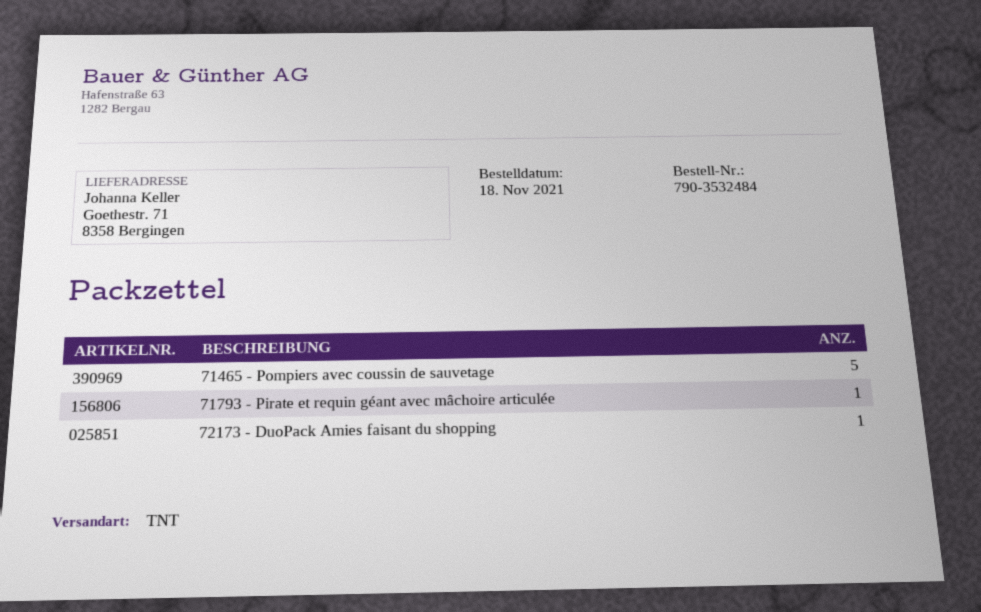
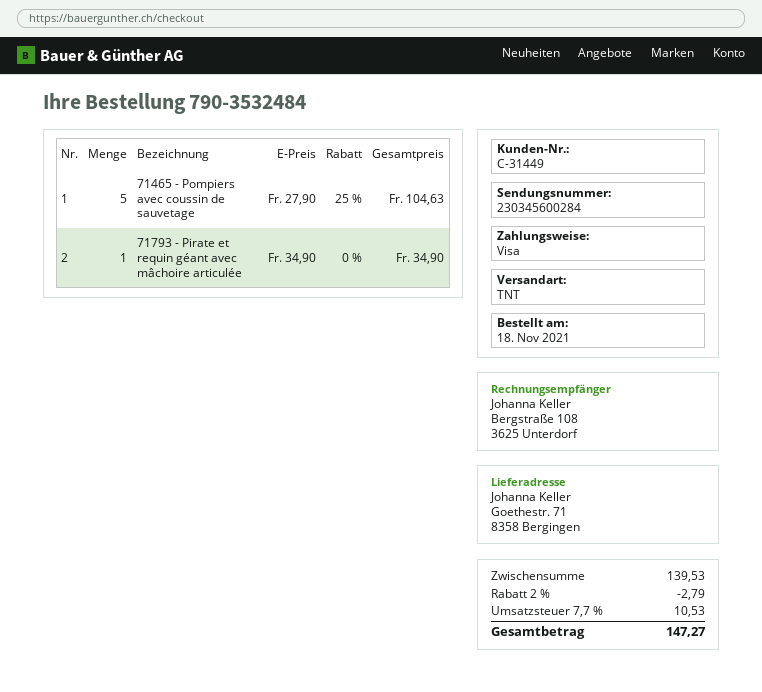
72173 - DuoPack Amies faisant du shopping: 1 -> none

